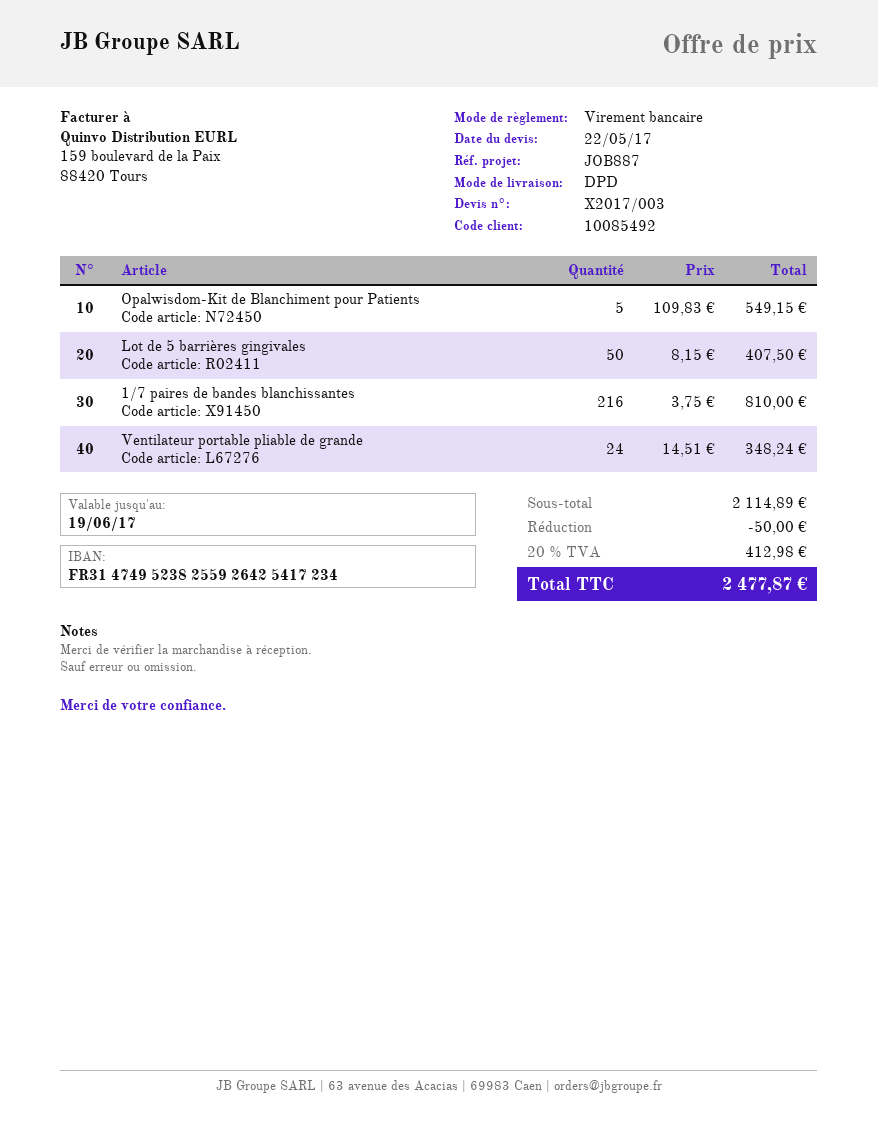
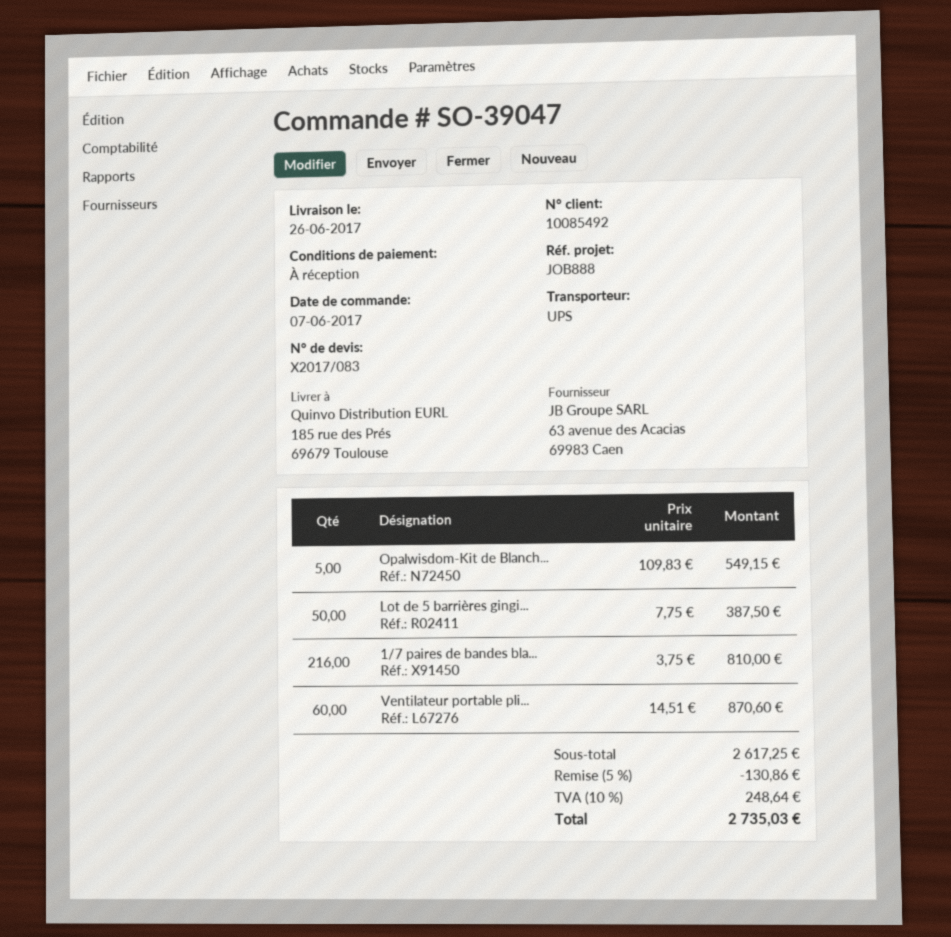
quote number: X2017/003 -> X2017/083
reference: JOB887 -> JOB888
shipping method: DPD -> UPS
Lot de 5 barrières gingivales: 50 x 8.15 = 407.50 -> 50 x 7.75 = 387.50
Ventilateur portable pliable de grande: 24 x 14.51 = 348.24 -> 60 x 14.51 = 870.60
subtotal: 2114.89 -> 2617.25
discount: 50.00 -> 130.86
tax: 20% = 412.98 -> 10% = 248.64
total: 2477.87 -> 2735.03

